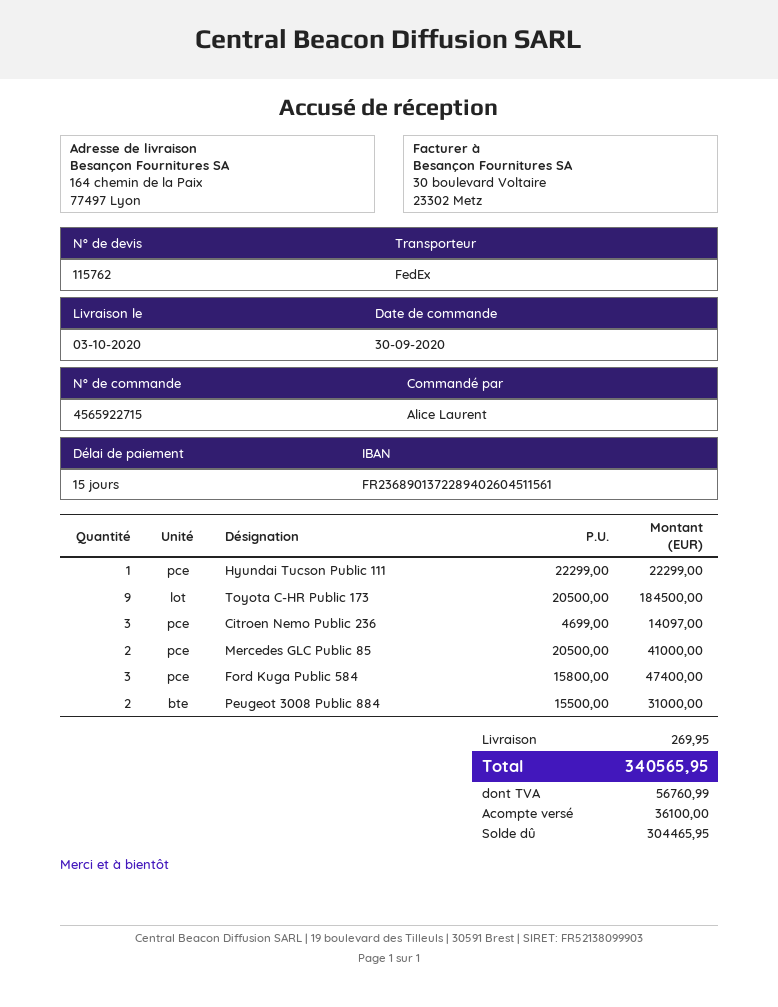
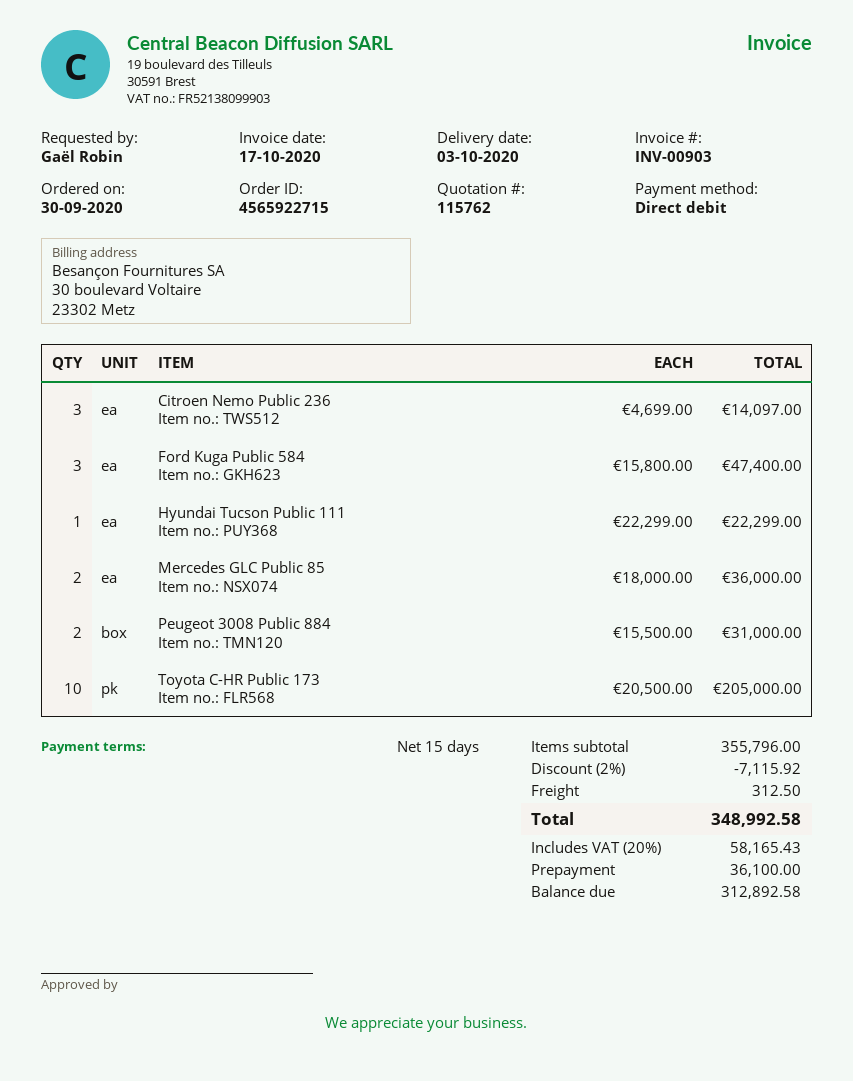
ordered by: Alice Laurent -> Gaël Robin
Toyota C-HR Public 173: 9 x 20500.00 = 184500.00 -> 10 x 20500.00 = 205000.00
Mercedes GLC Public 85: 2 x 20500.00 = 41000.00 -> 2 x 18000.00 = 36000.00
discount: none -> 2% = 7115.92
shipping: 269.95 -> 312.50
tax: 56760.99 -> 58165.43
total: 340565.95 -> 348992.58
balance: 304465.95 -> 312892.58

